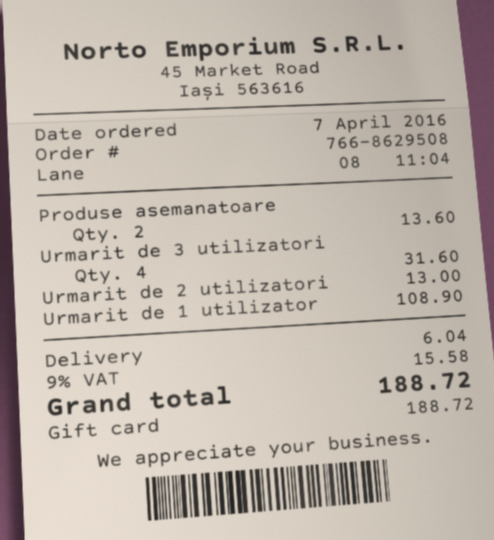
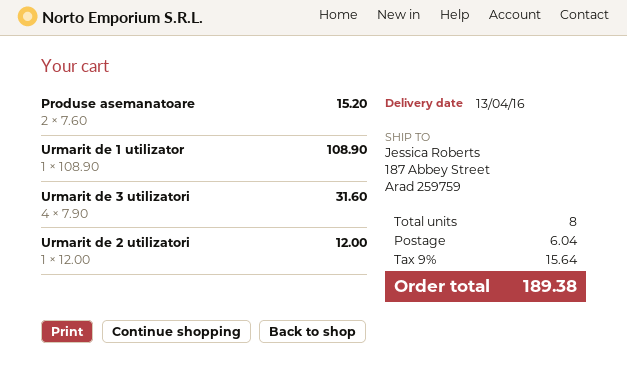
Produse asemanatoare: 2 for 13.60 -> 2 for 15.20
Urmarit de 2 utilizatori: 1 for 13.00 -> 1 for 12.00
tax: 9% = 15.58 -> 9% = 15.64
total: 188.72 -> 189.38

